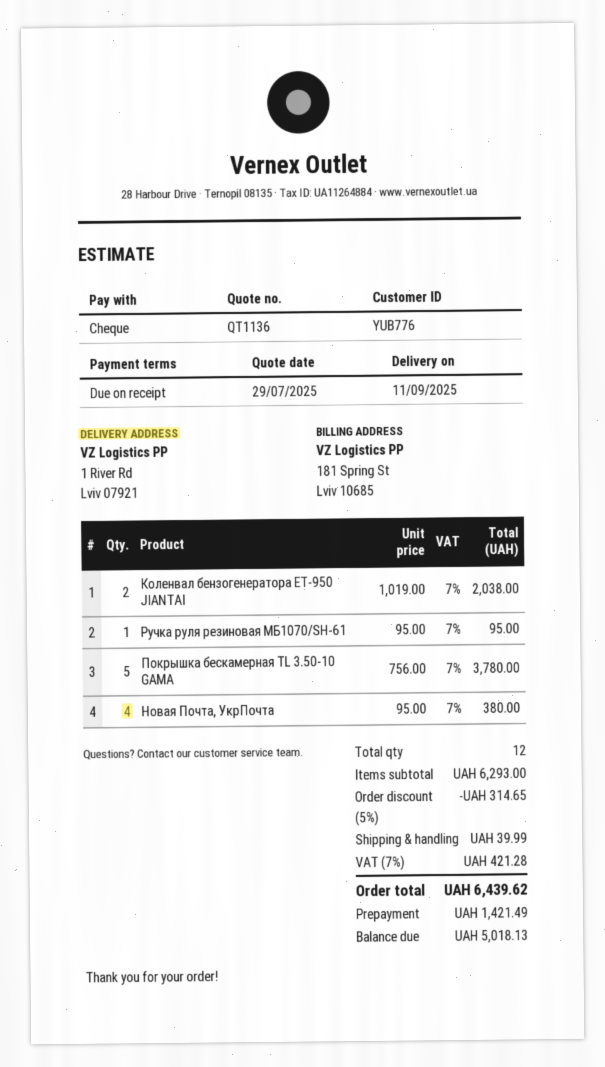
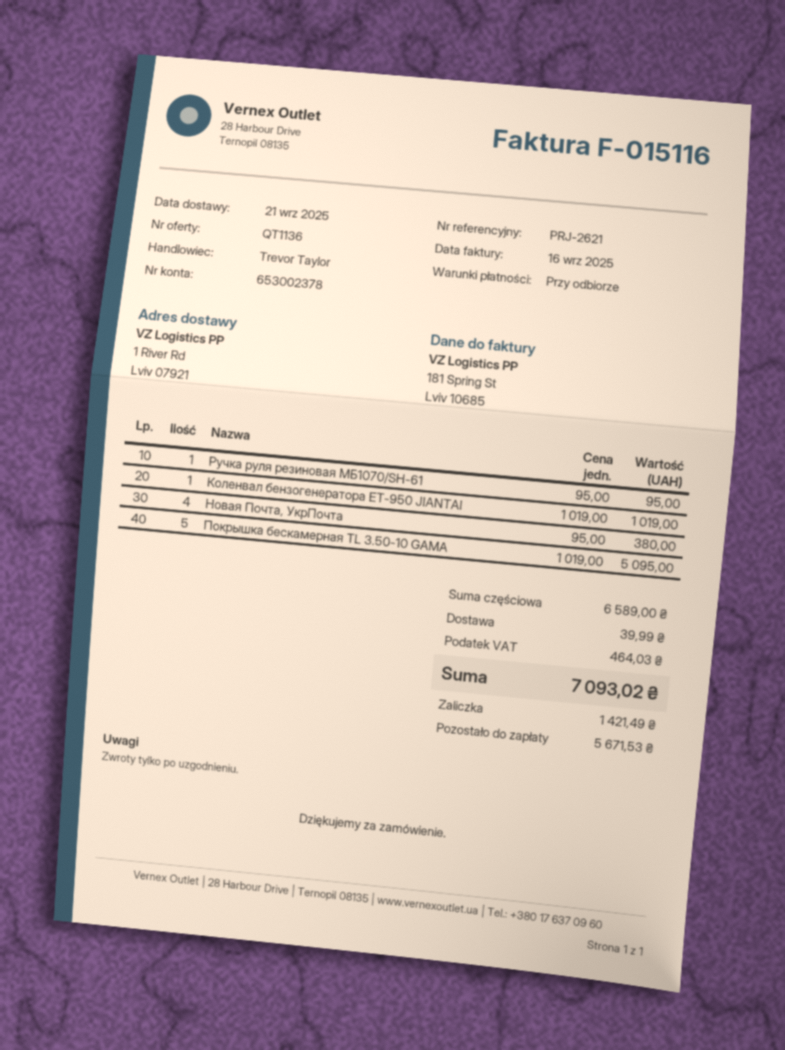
delivery date: 2025-09-11 -> 2025-09-21
Коленвал бензогенератора ET-950 JIANTAI: 2 x 1019.00 = 2038.00 -> 1 x 1019.00 = 1019.00
Покрышка бескамерная TL 3.50-10 GAMA: 5 x 756.00 = 3780.00 -> 5 x 1019.00 = 5095.00
subtotal: 6293.00 -> 6589.00
discount: 5% = 314.65 -> none
tax: 421.28 -> 464.03
total: 6439.62 -> 7093.02
balance: 5018.13 -> 5671.53

